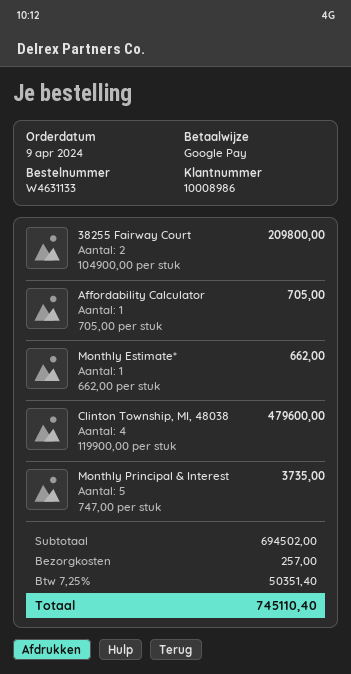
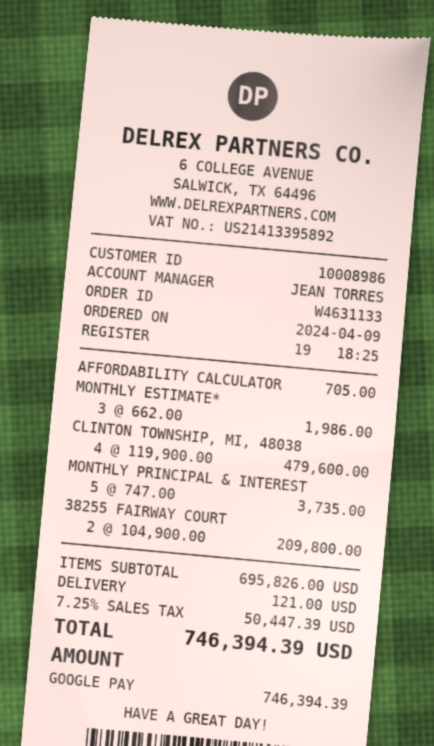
Monthly Estimate*: 1 x 662.00 = 662.00 -> 3 x 662.00 = 1986.00
subtotal: 694502.00 -> 695826.00
shipping: 257.00 -> 121.00
tax: 7.25% = 50351.40 -> 7.25% = 50447.39
total: 745110.40 -> 746394.39

